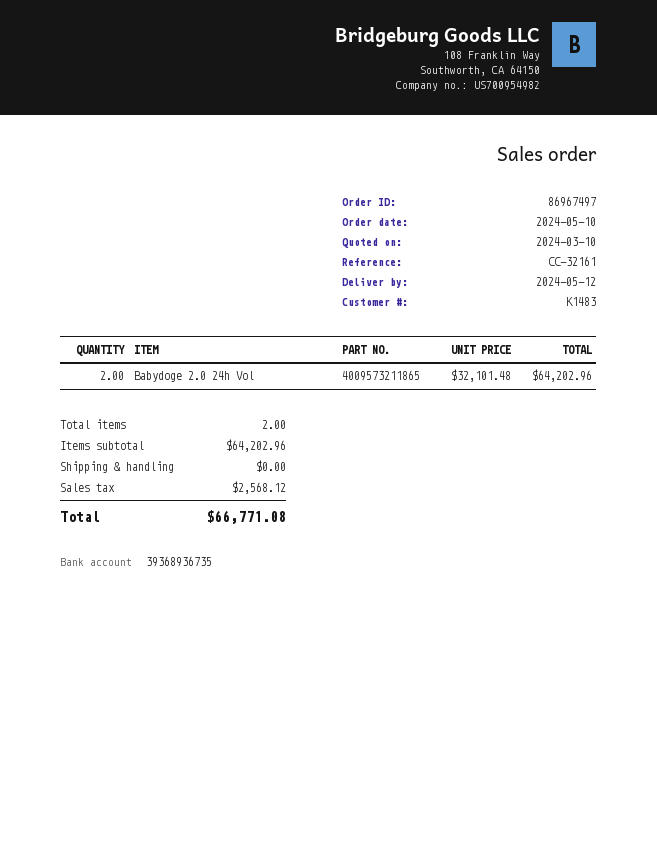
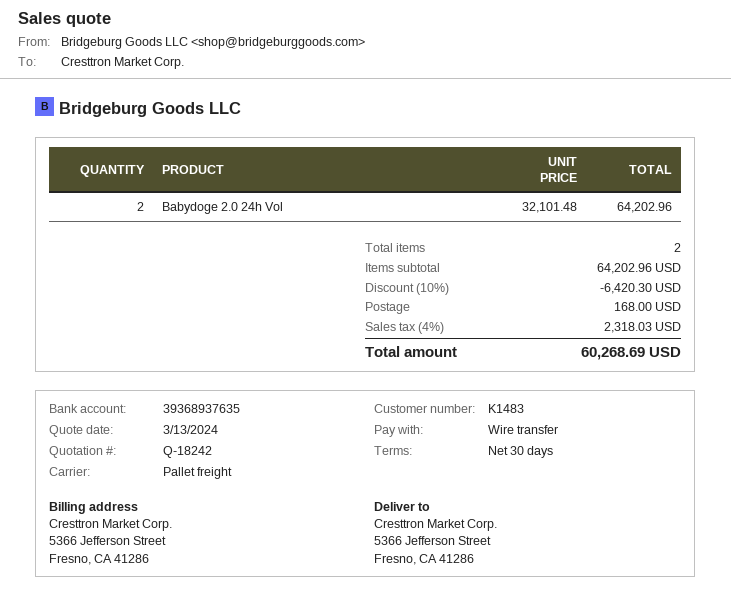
quote date: 2024-03-10 -> 2024-03-13
bank account: 39368936735 -> 39368937635
discount: none -> 10% = 6420.30
shipping: 0.00 -> 168.00
tax: 2568.12 -> 2318.03
total: 66771.08 -> 60268.69

